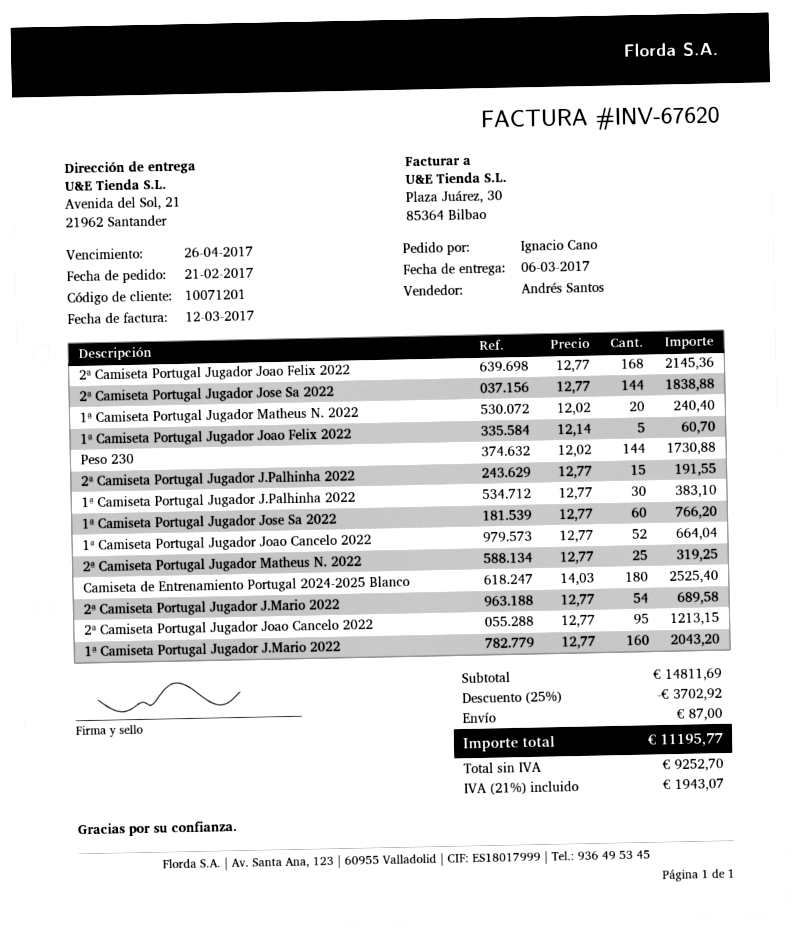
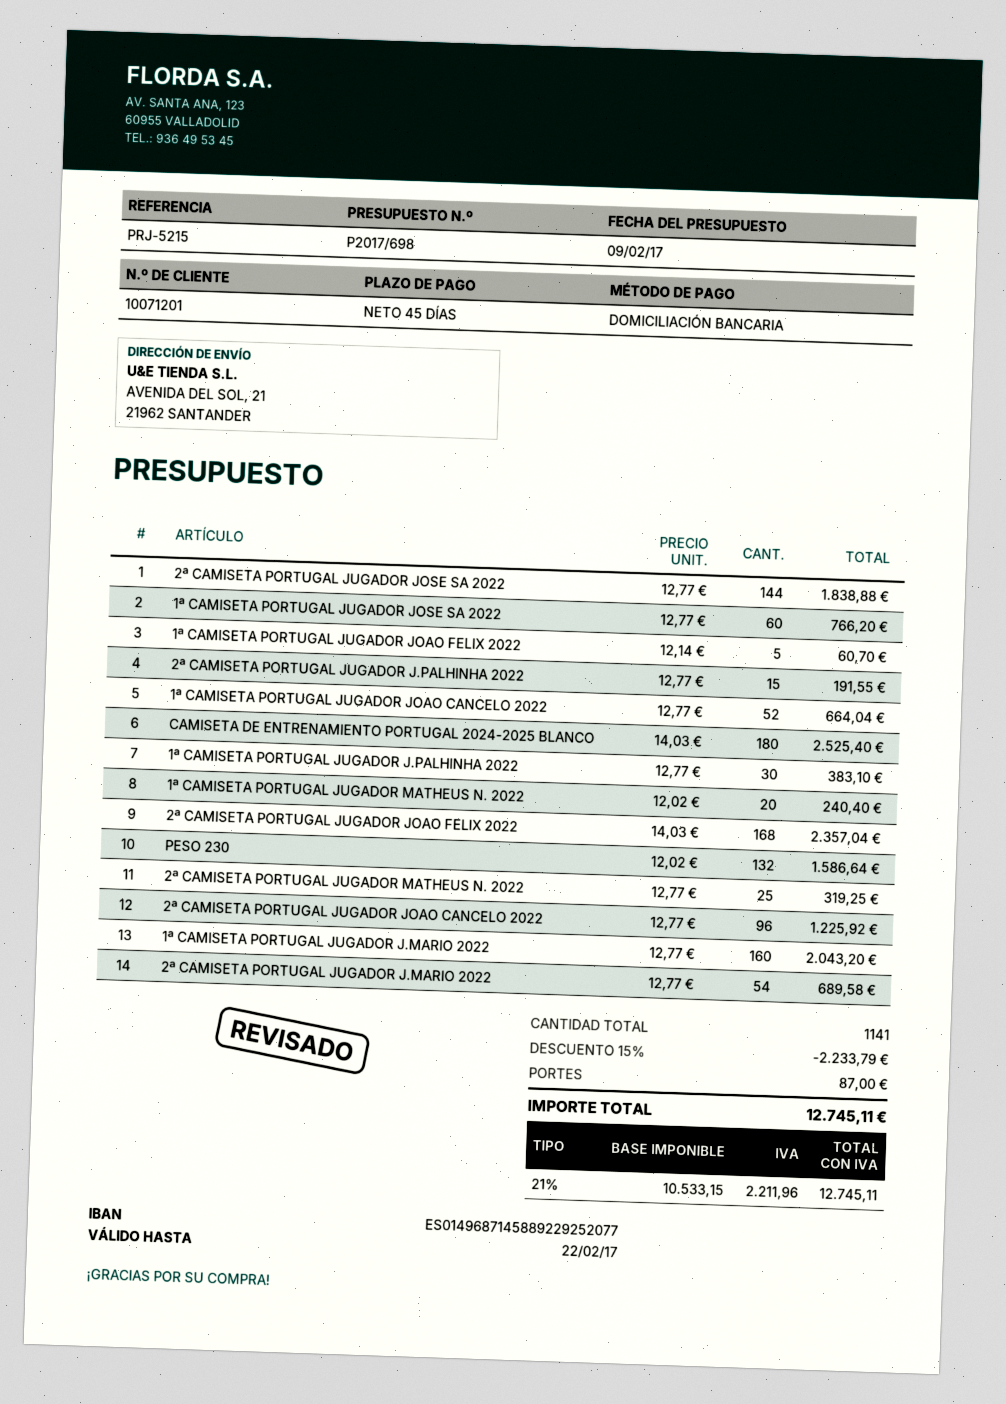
2ª Camiseta Portugal Jugador Joao Felix 2022: 168 x 12.77 = 2145.36 -> 168 x 14.03 = 2357.04
Peso 230: 144 x 12.02 = 1730.88 -> 132 x 12.02 = 1586.64
2ª Camiseta Portugal Jugador Joao Cancelo 2022: 95 x 12.77 = 1213.15 -> 96 x 12.77 = 1225.92
discount: 25% = 3702.92 -> 15% = 2233.79
net: 9252.70 -> 10533.15
tax: 21% = 1943.07 -> 21% = 2211.96
total: 11195.77 -> 12745.11

